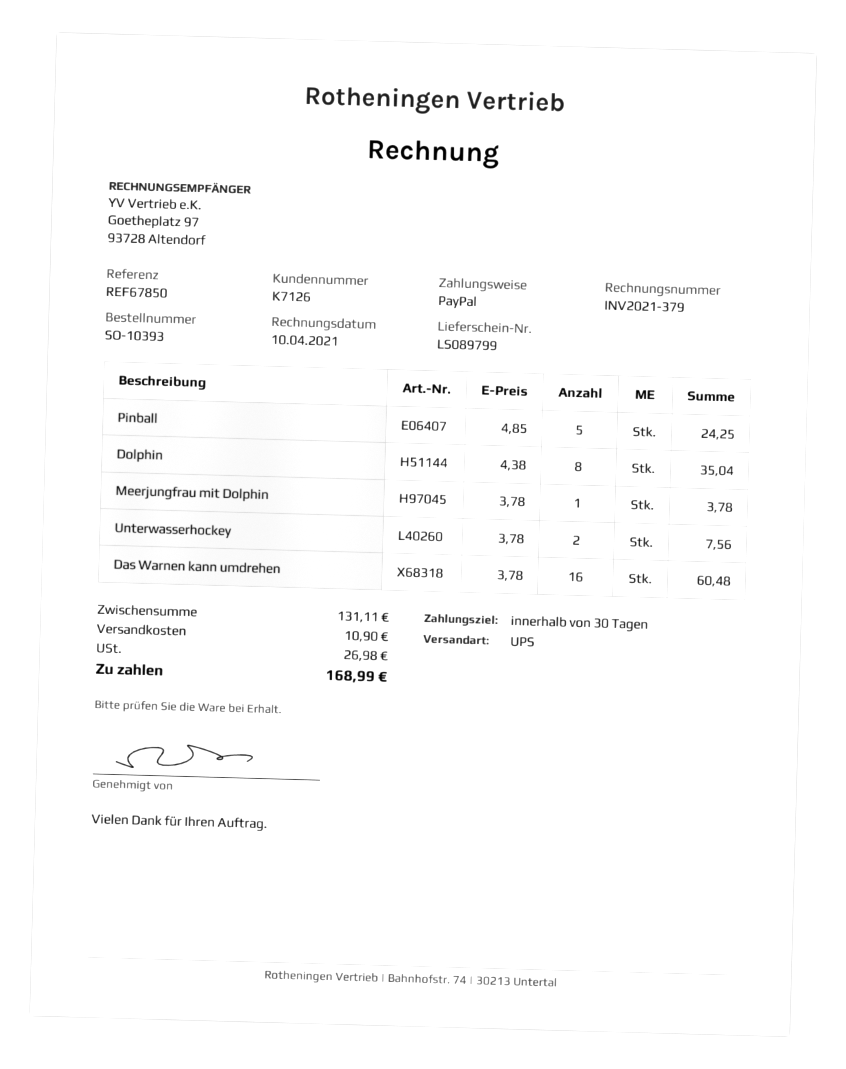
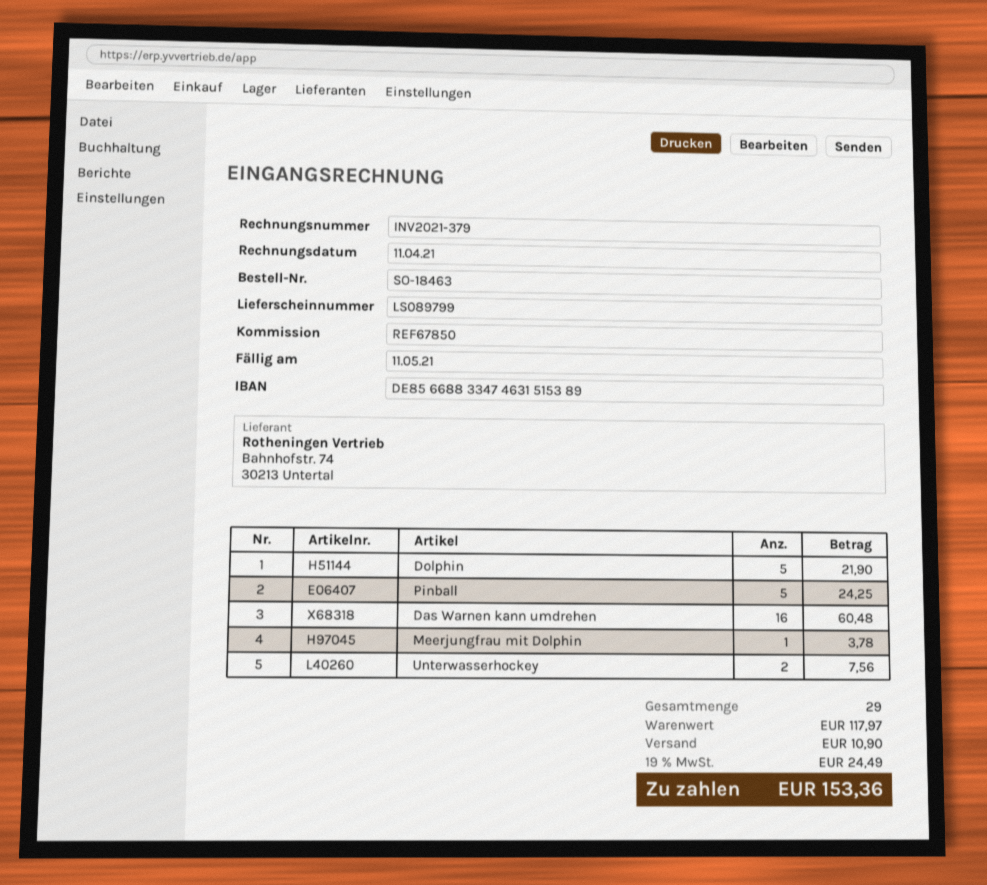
order number: SO-10393 -> SO-18463
invoice date: 2021-04-10 -> 2021-04-11
Dolphin: 8 for 35.04 -> 5 for 21.90
subtotal: 131.11 -> 117.97
tax: 26.98 -> 24.49
total: 168.99 -> 153.36

